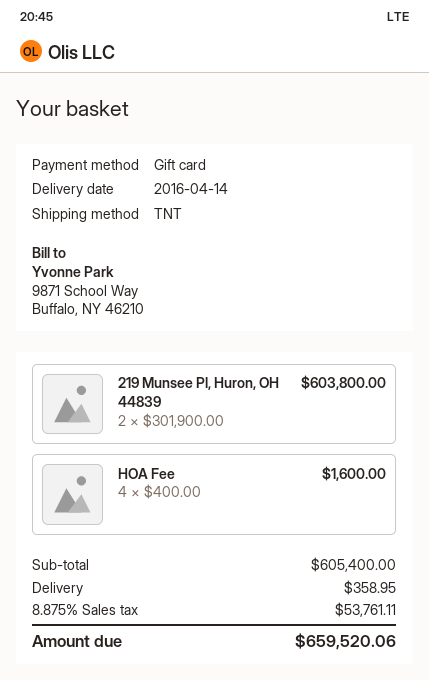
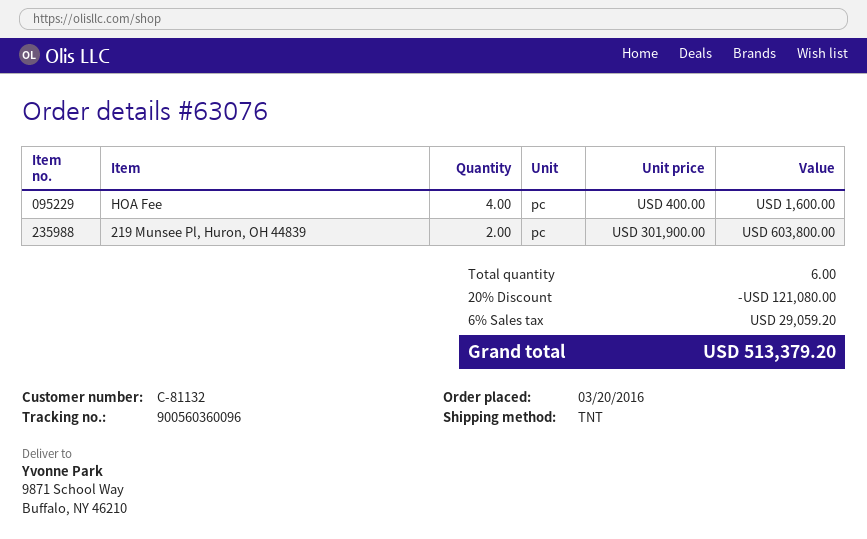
discount: none -> 20% = 121080.00
shipping: 358.95 -> none
tax: 8.875% = 53761.11 -> 6% = 29059.20
total: 659520.06 -> 513379.20

